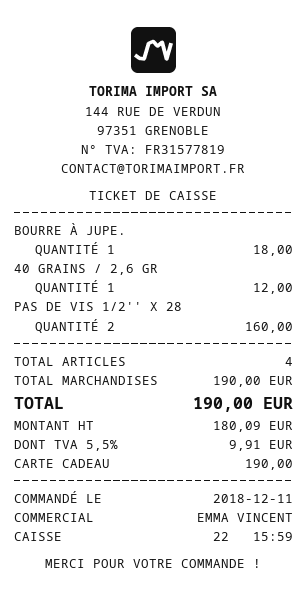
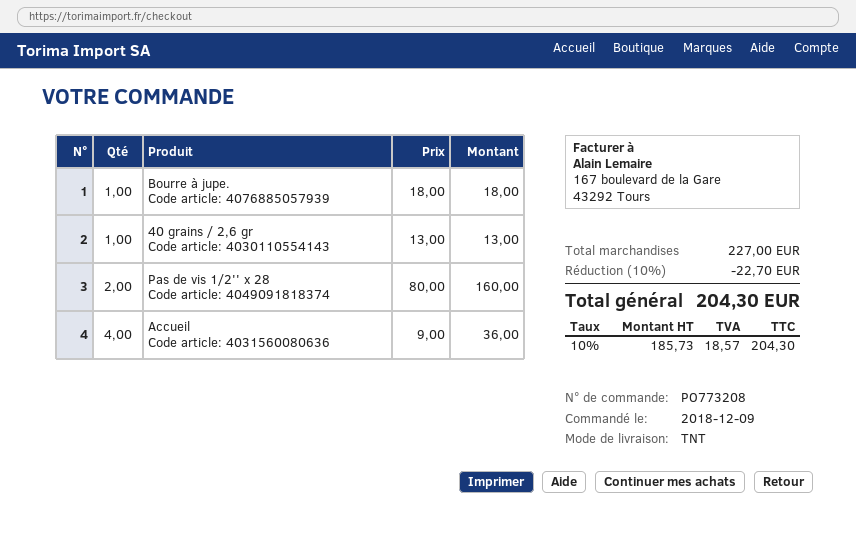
order date: 2018-12-11 -> 2018-12-09
40 GRAINS / 2,6 GR: 1 for 12.00 -> 1 for 13.00
Accueil: none -> 4 for 36.00
subtotal: 190.00 -> 227.00
discount: none -> 10% = 22.70
net: 180.09 -> 185.73
tax: 5.5% = 9.91 -> 10% = 18.57
total: 190.00 -> 204.30

